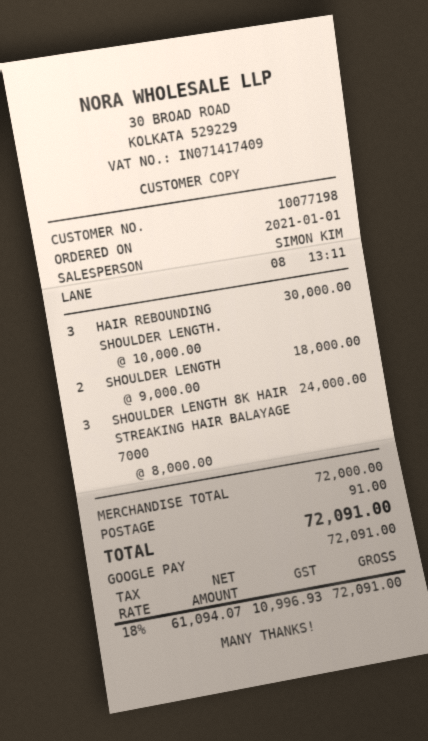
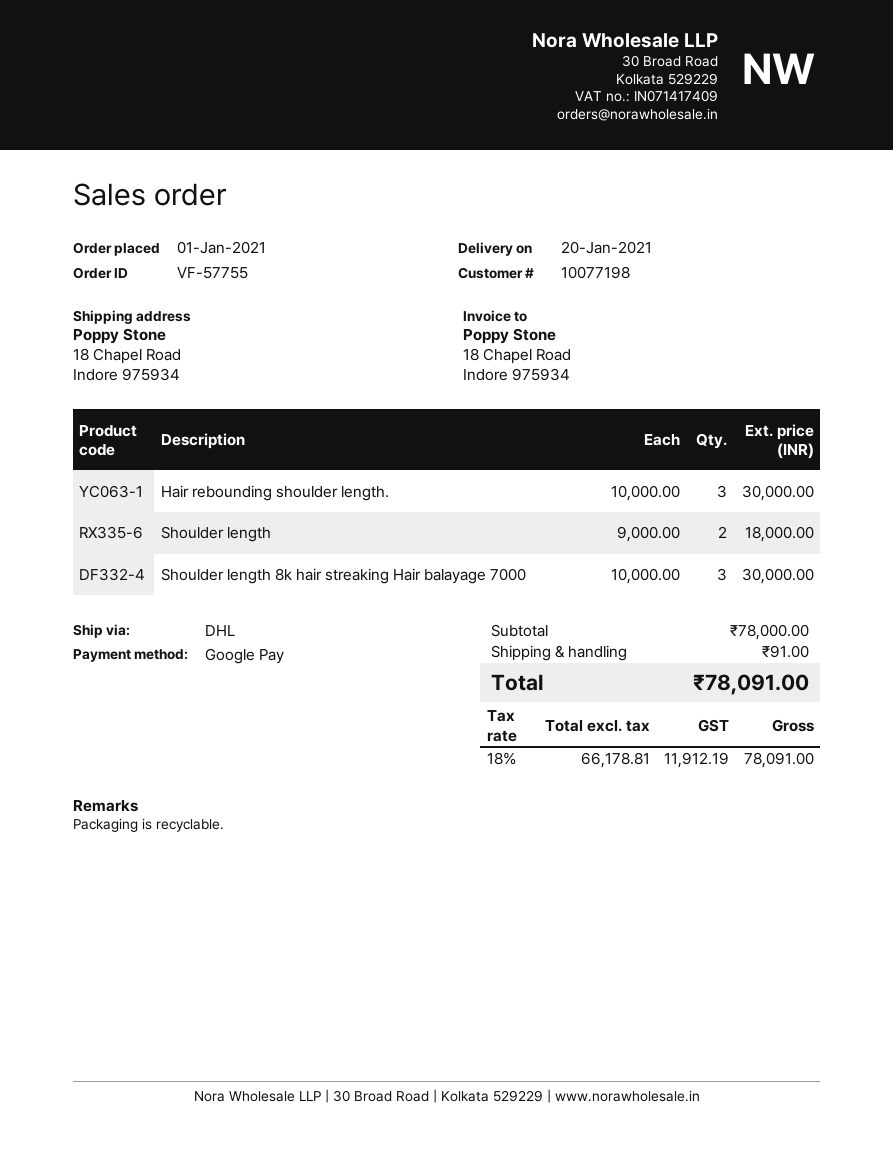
SHOULDER LENGTH 8K HAIR STREAKING HAIR BALAYAGE 7000: 3 x 8000.00 = 24000.00 -> 3 x 10000.00 = 30000.00
subtotal: 72000.00 -> 78000.00
net: 61094.07 -> 66178.81
tax: 18% = 10996.93 -> 18% = 11912.19
total: 72091.00 -> 78091.00

